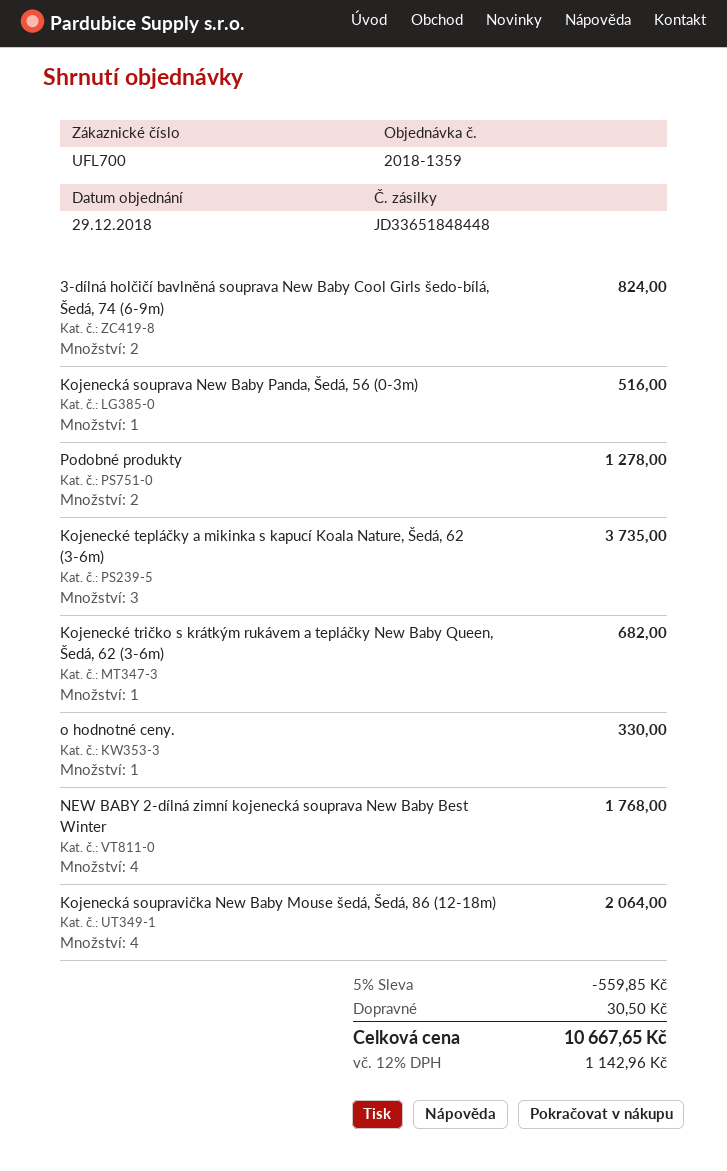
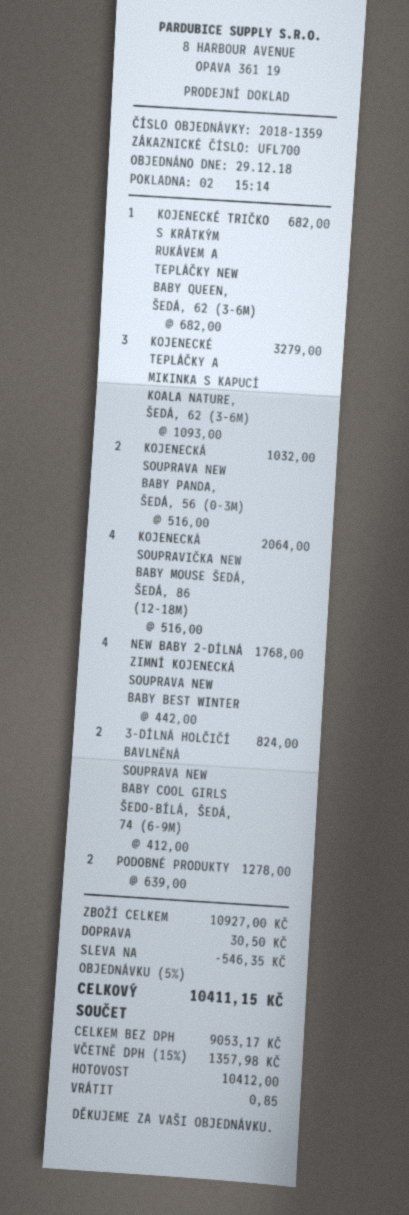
Kojenecká souprava New Baby Panda, Šedá, 56 (0-3m): 1 for 516.00 -> 2 for 1032.00
Kojenecké tepláčky a mikinka s kapucí Koala Nature, Šedá, 62 (3-6m): 3 for 3735.00 -> 3 for 3279.00
o hodnotné ceny.: 1 for 330.00 -> none
discount: 5% = 559.85 -> 5% = 546.35
tax: 12% = 1142.96 -> 15% = 1357.98
total: 10667.65 -> 10411.15

